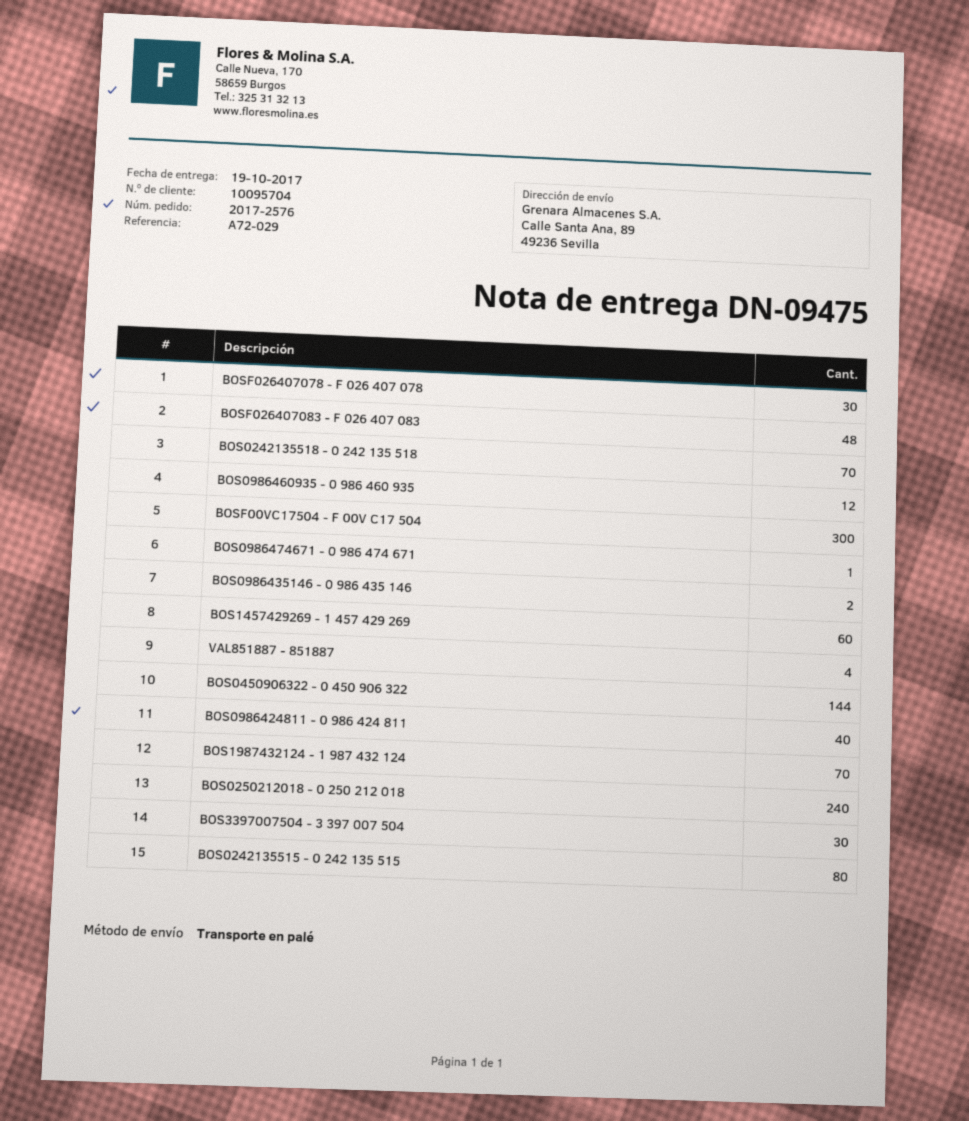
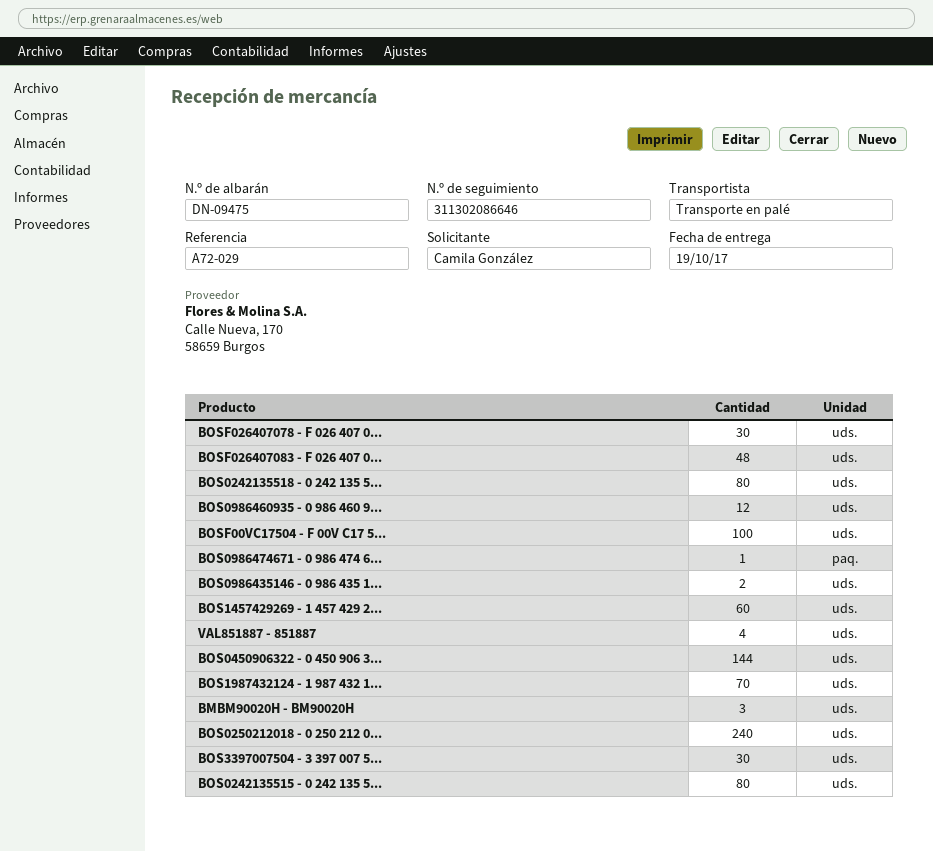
BOS0242135518 - 0 242 135 518: 70 -> 80
BOSF00VC17504 - F 00V C17 504: 300 -> 100
BOS0986424811 - 0 986 424 811: 40 -> none
BMBM90020H - BM90020H: none -> 3

